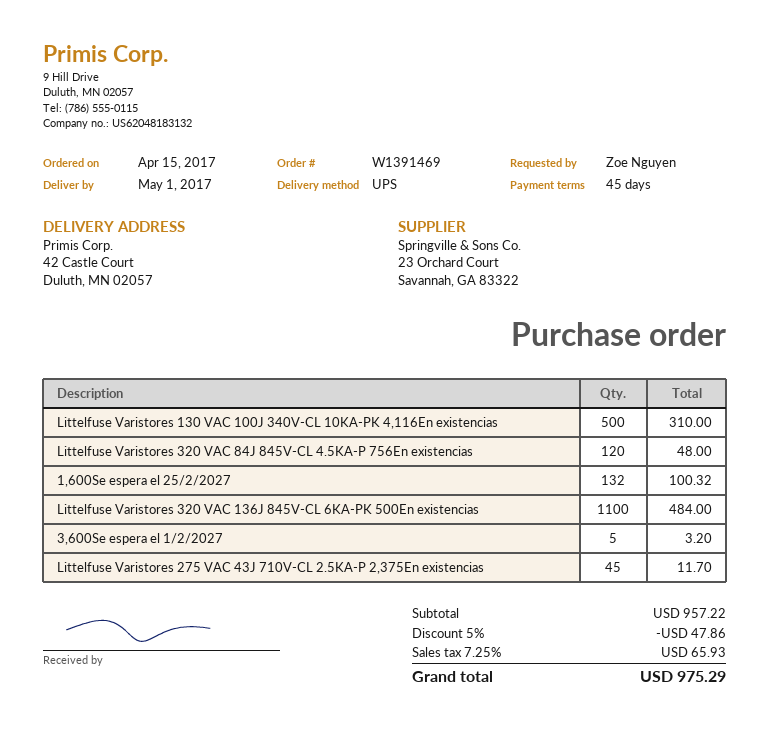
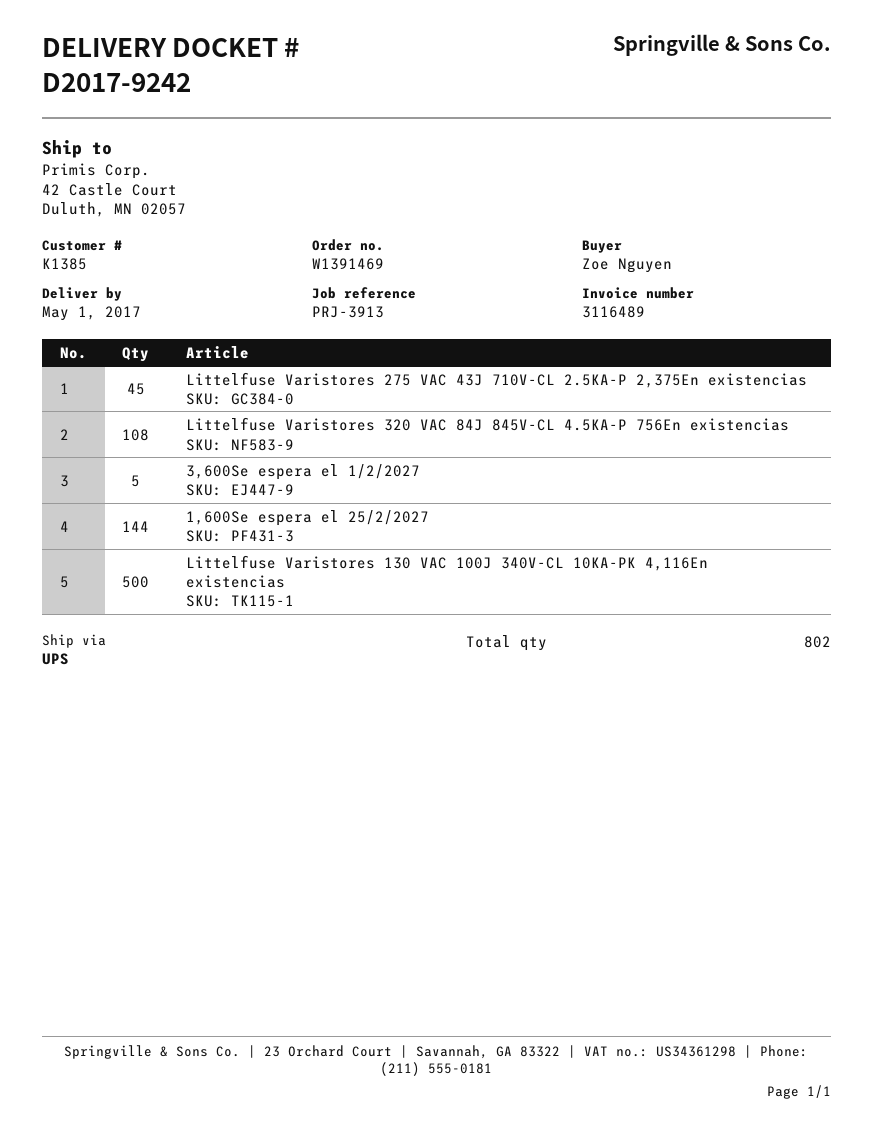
Littelfuse Varistores 320 VAC 84J 845V-CL 4.5KA-P 756En existencias: 120 -> 108
1,600Se espera el 25/2/2027: 132 -> 144
Littelfuse Varistores 320 VAC 136J 845V-CL 6KA-PK 500En existencias: 1100 -> none

